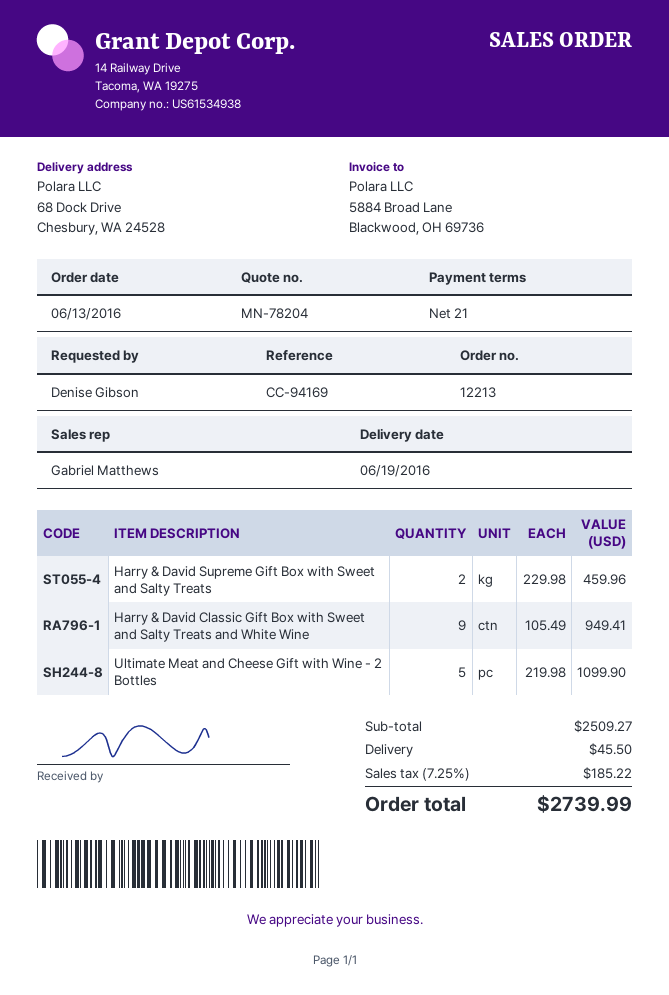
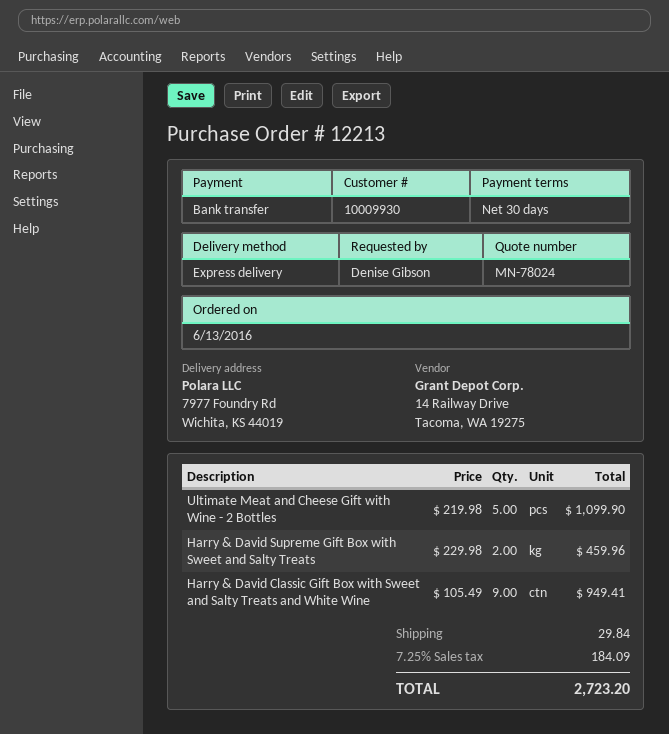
quote number: MN-78204 -> MN-78024
payment terms: 21 days -> 30 days
ship to: 68 Dock Drive, Chesbury, WA 24528 -> 7977 Foundry Rd, Wichita, KS 44019
shipping: 45.50 -> 29.84
tax: 7.25% = 185.22 -> 7.25% = 184.09
total: 2739.99 -> 2723.20

